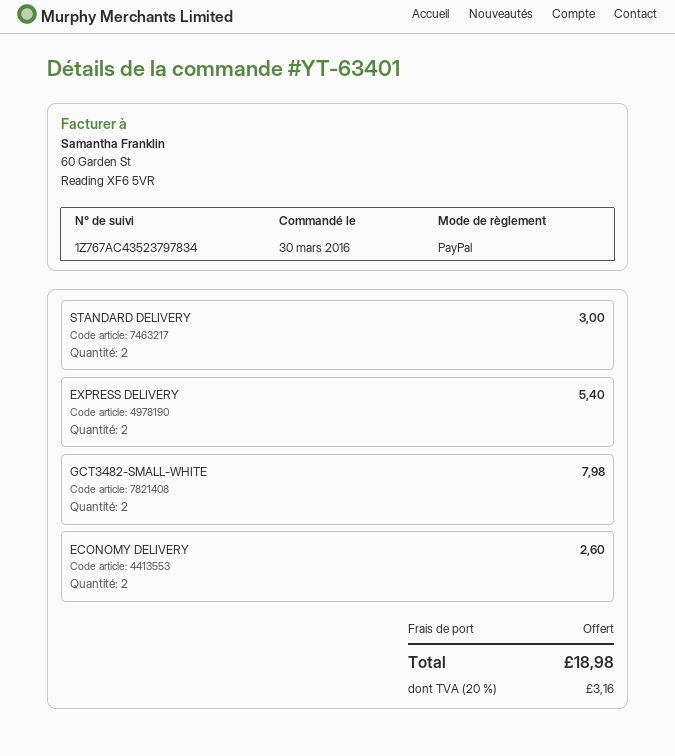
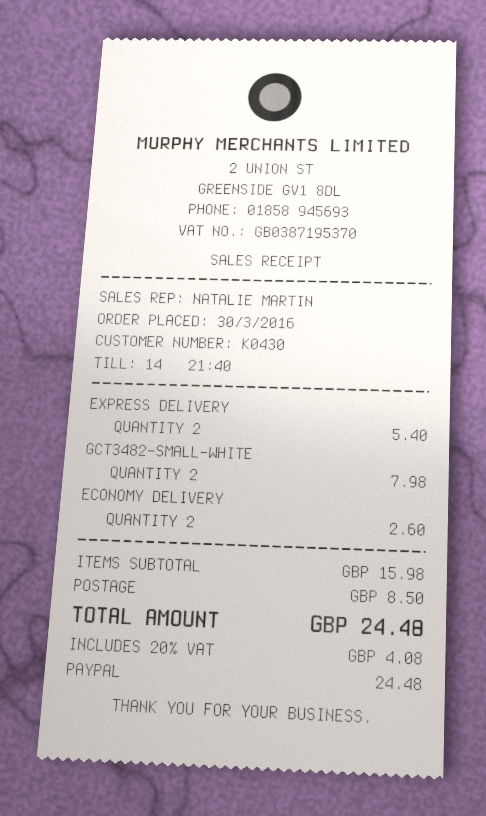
STANDARD DELIVERY: 2 for 3.00 -> none
shipping: 0.00 -> 8.50
tax: 20% = 3.16 -> 20% = 4.08
total: 18.98 -> 24.48

